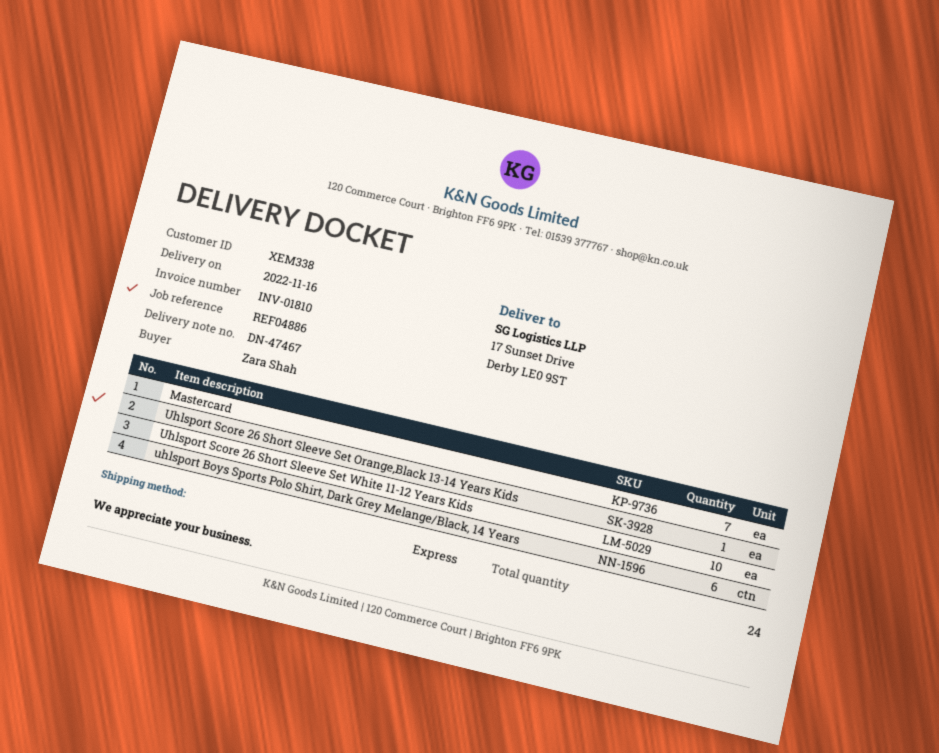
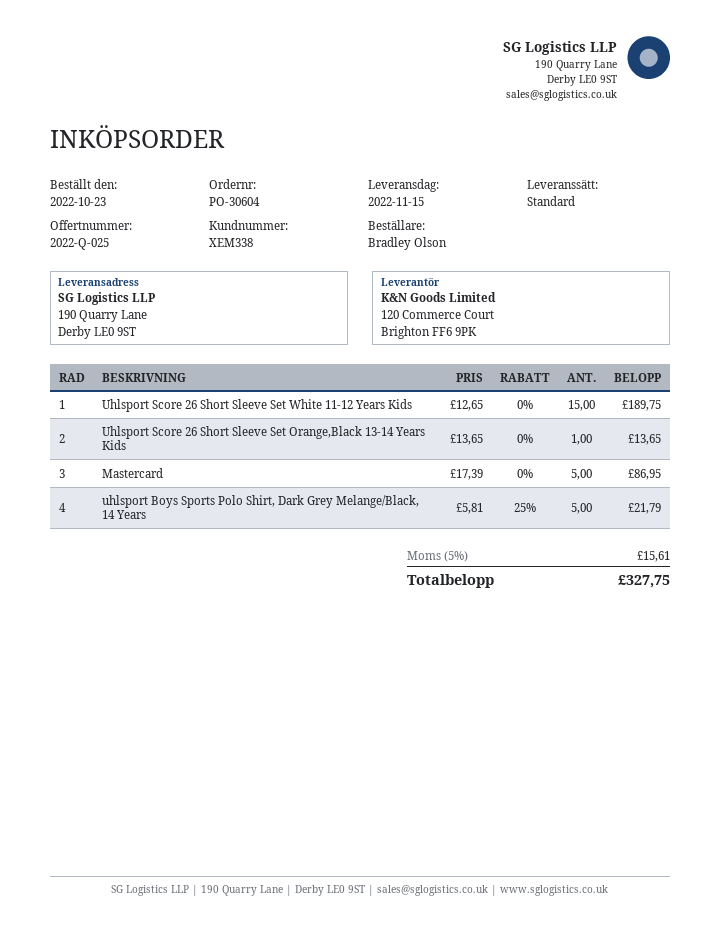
delivery date: 2022-11-16 -> 2022-11-15
ordered by: Zara Shah -> Bradley Olson
shipping method: express -> standard
ship to: 17 Sunset Drive, Derby LE0 9ST -> 190 Quarry Lane, Derby LE0 9ST
Mastercard: 7 -> 5
Uhlsport Score 26 Short Sleeve Set White 11-12 Years Kids: 10 -> 15
uhlsport Boys Sports Polo Shirt, Dark Grey Melange/Black, 14 Years: 6 -> 5

